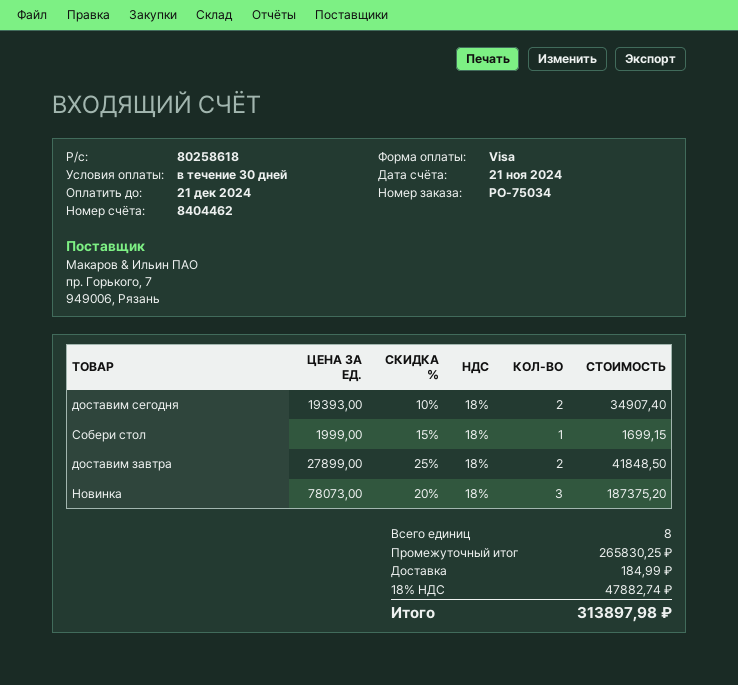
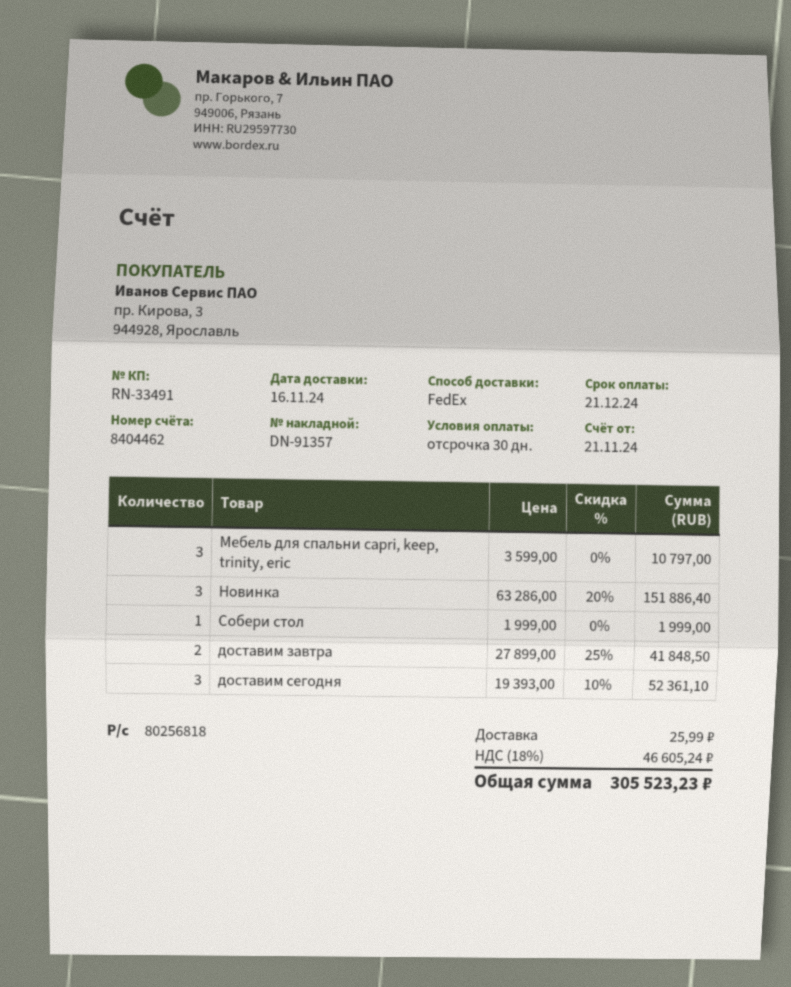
bank account: 80258618 -> 80256818
доставим сегодня: 2 x 19393.00 - 10% = 34907.40 -> 3 x 19393.00 - 10% = 52361.10
Собери стол: 1 x 1999.00 - 15% = 1699.15 -> 1 x 1999.00 = 1999.00
Новинка: 3 x 78073.00 - 20% = 187375.20 -> 3 x 63286.00 - 20% = 151886.40
Мебель для спальни capri, keep, trinity, eric: none -> 3 x 3599.00 = 10797.00
shipping: 184.99 -> 25.99
tax: 18% = 47882.74 -> 18% = 46605.24
total: 313897.98 -> 305523.23

